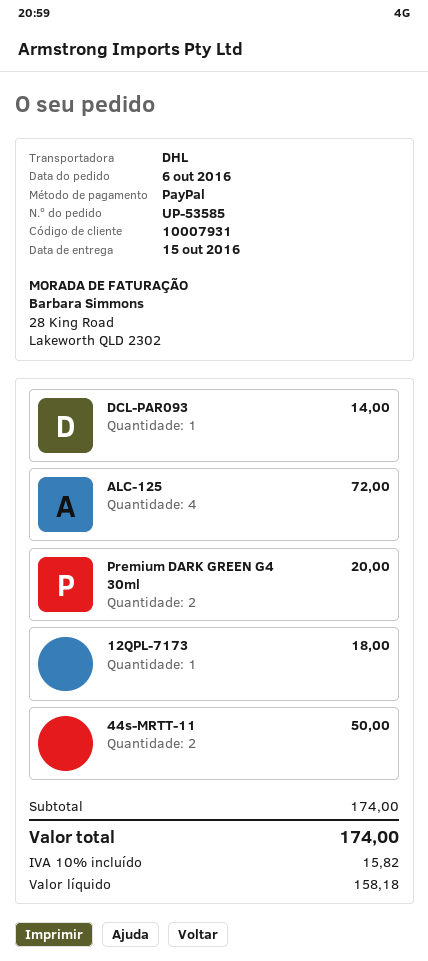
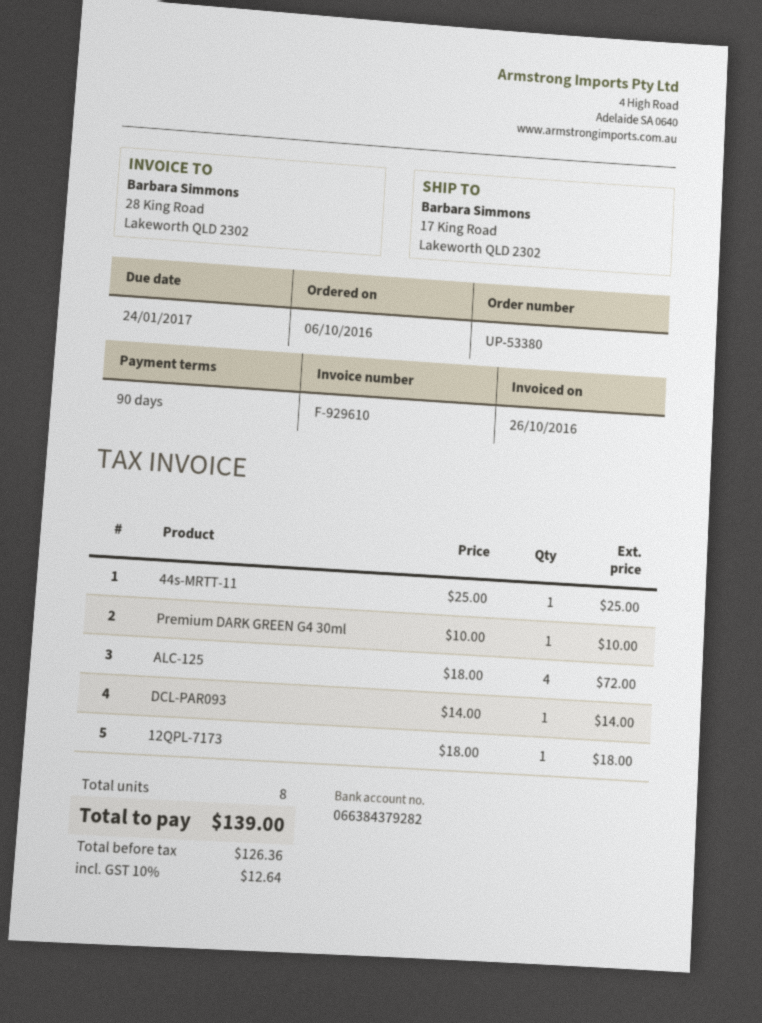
order number: UP-53585 -> UP-53380
Premium DARK GREEN G4 30ml: 2 for 20.00 -> 1 for 10.00
44s-MRTT-11: 2 for 50.00 -> 1 for 25.00
net: 158.18 -> 126.36
tax: 10% = 15.82 -> 10% = 12.64
total: 174.00 -> 139.00

